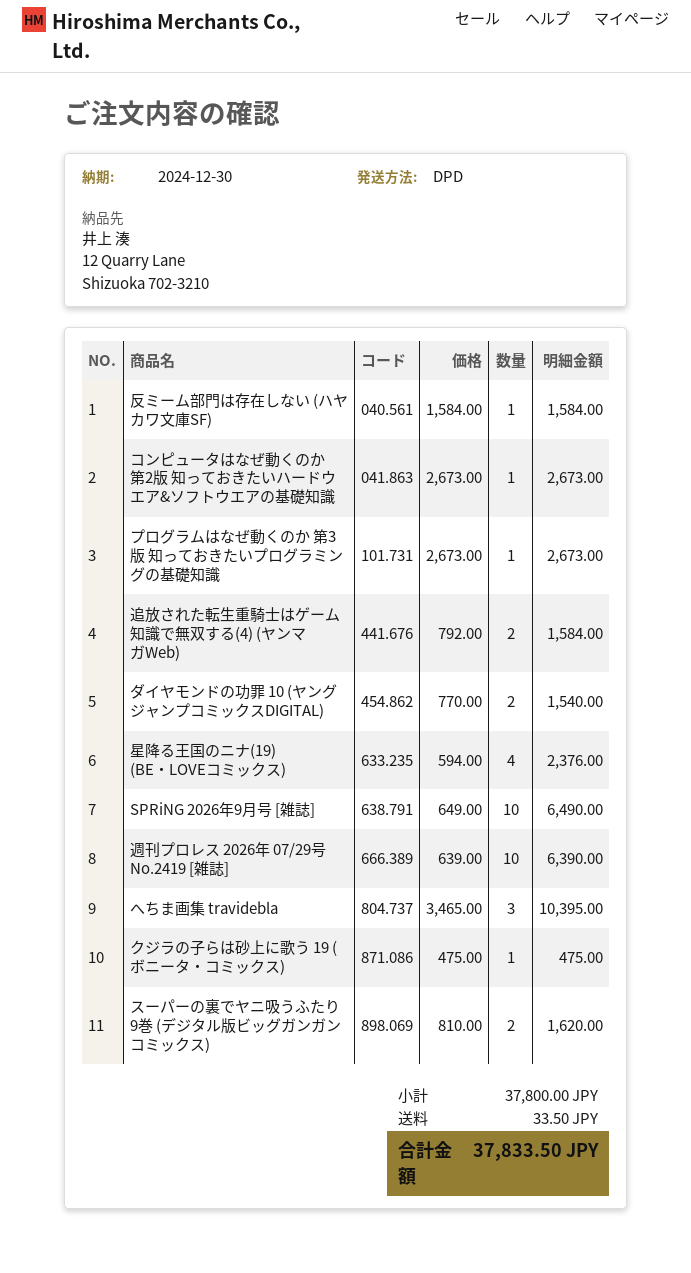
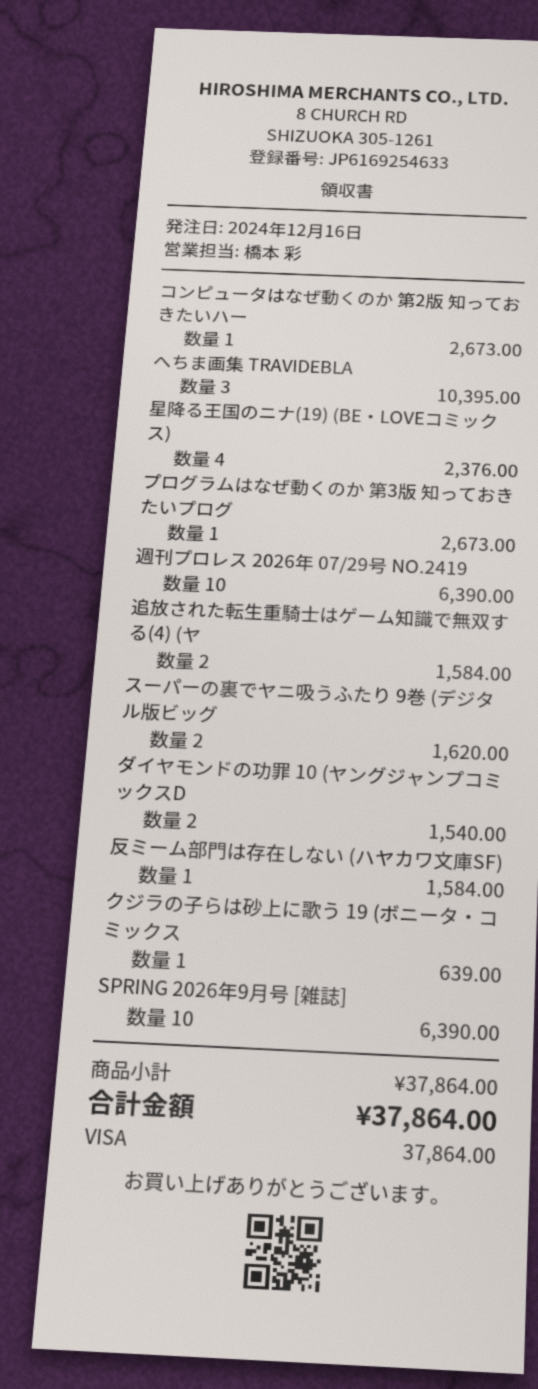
SPRiNG 2026年9月号 [雑誌]: 10 for 6490.00 -> 10 for 6390.00
クジラの子らは砂上に歌う 19 (ボニータ・コミックス): 1 for 475.00 -> 1 for 639.00
subtotal: 37800.00 -> 37864.00
shipping: 33.50 -> none
total: 37833.50 -> 37864.00

